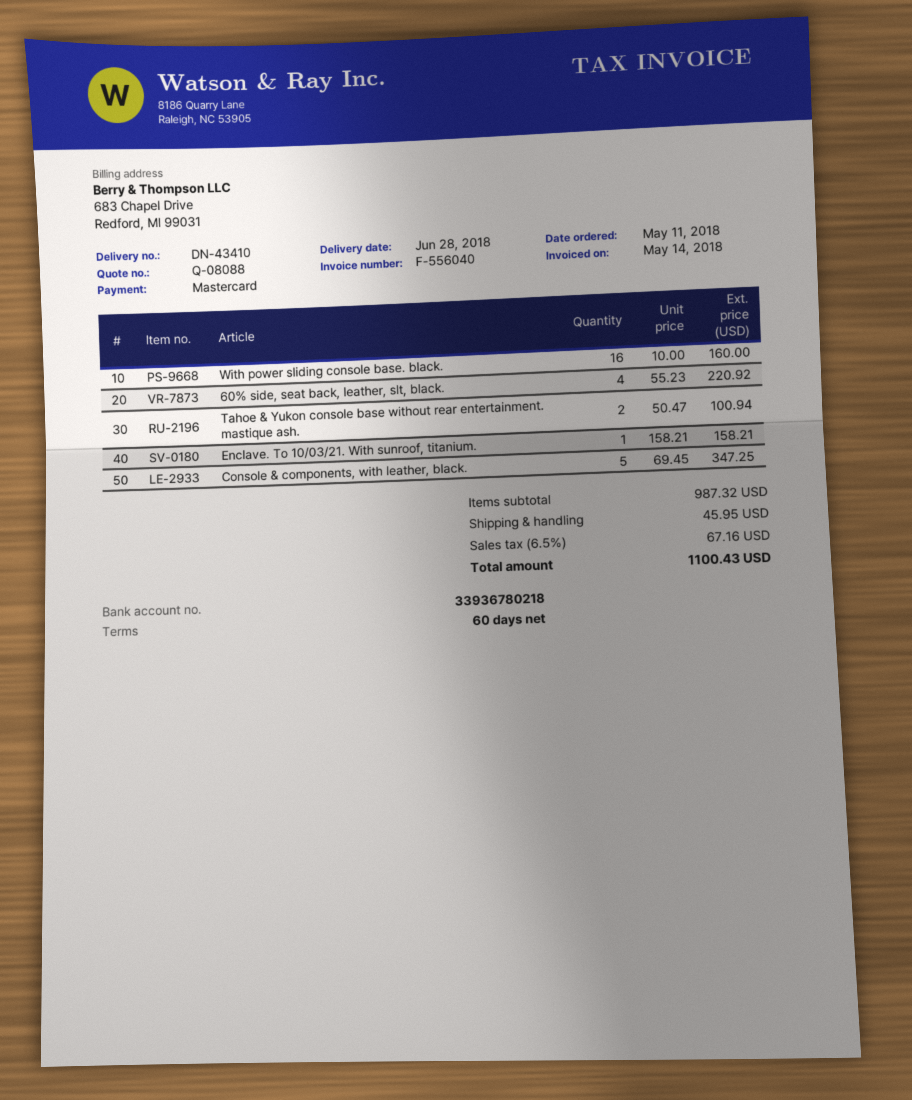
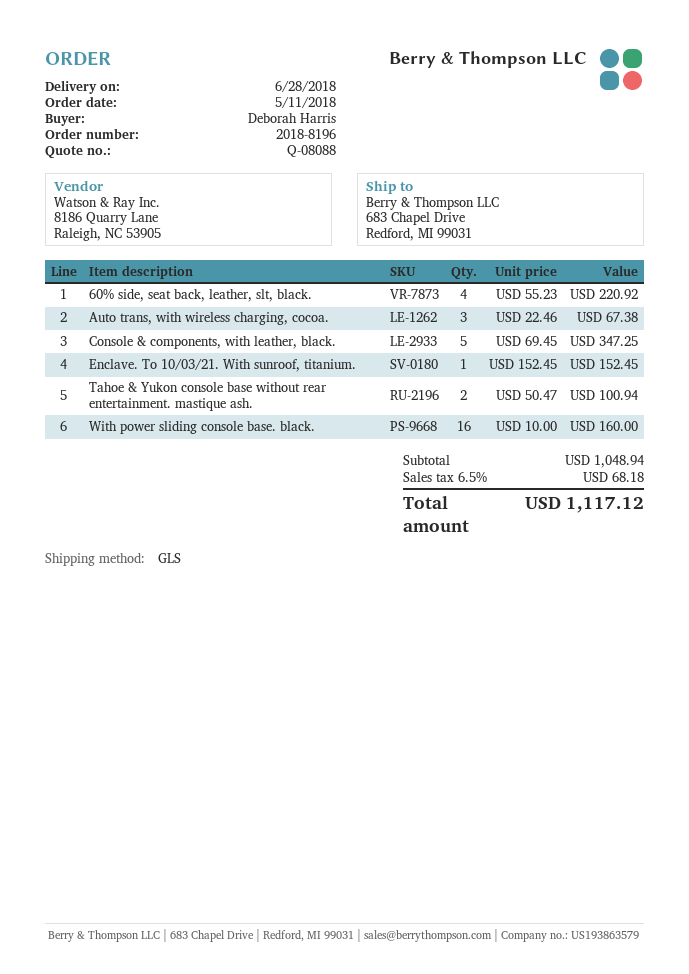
Enclave. To 10/03/21. With sunroof, titanium.: 1 x 158.21 = 158.21 -> 1 x 152.45 = 152.45
Auto trans, with wireless charging, cocoa.: none -> 3 x 22.46 = 67.38
subtotal: 987.32 -> 1048.94
shipping: 45.95 -> none
tax: 6.5% = 67.16 -> 6.5% = 68.18
total: 1100.43 -> 1117.12

